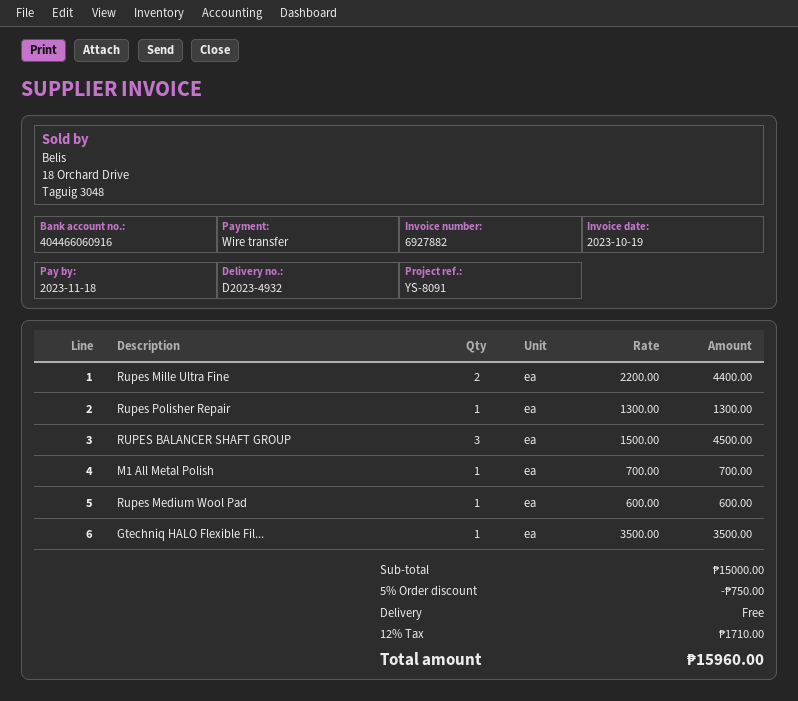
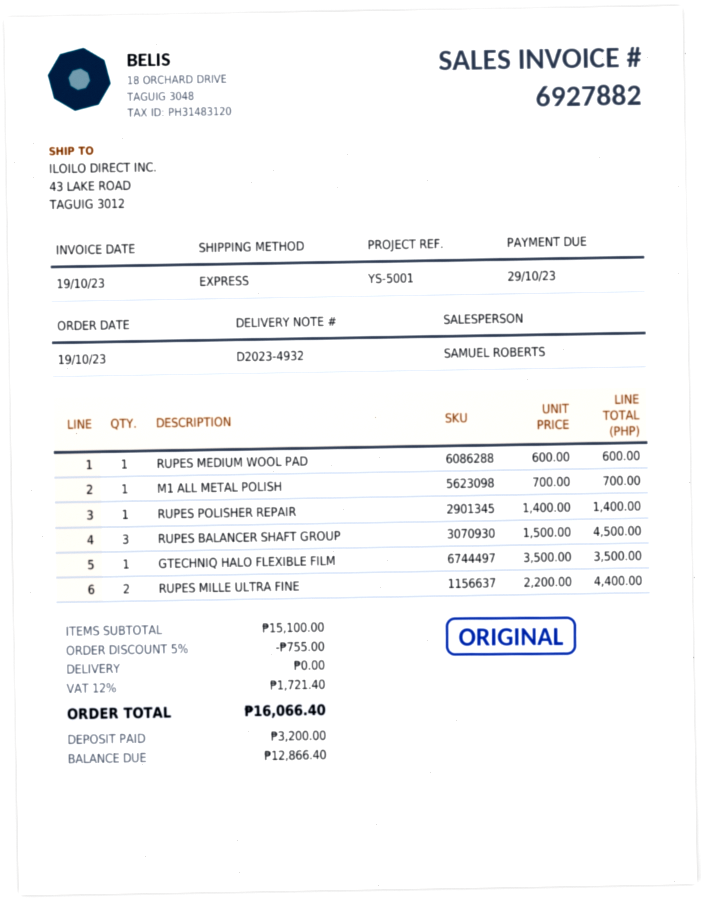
due date: 2023-11-18 -> 2023-10-29
reference: YS-8091 -> YS-5001
Rupes Polisher Repair: 1 x 1300.00 = 1300.00 -> 1 x 1400.00 = 1400.00
subtotal: 15000.00 -> 15100.00
discount: 5% = 750.00 -> 5% = 755.00
tax: 12% = 1710.00 -> 12% = 1721.40
total: 15960.00 -> 16066.40

